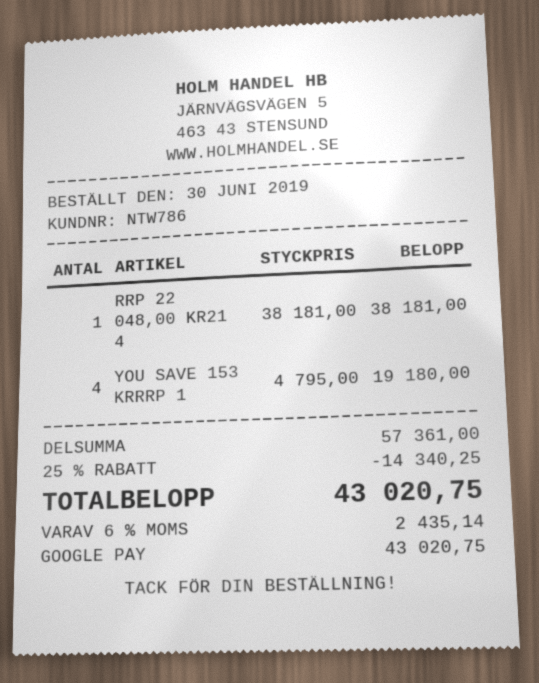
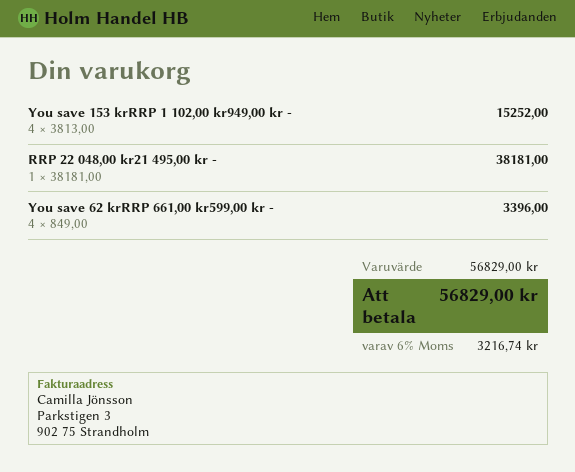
YOU SAVE 153 KRRRP 1: 4 x 4795.00 = 19180.00 -> 4 x 3813.00 = 15252.00
You save 62 krRRP 661,00 kr599,00 kr -: none -> 4 x 849.00 = 3396.00
subtotal: 57361.00 -> 56829.00
discount: 25% = 14340.25 -> none
tax: 6% = 2435.14 -> 6% = 3216.74
total: 43020.75 -> 56829.00

